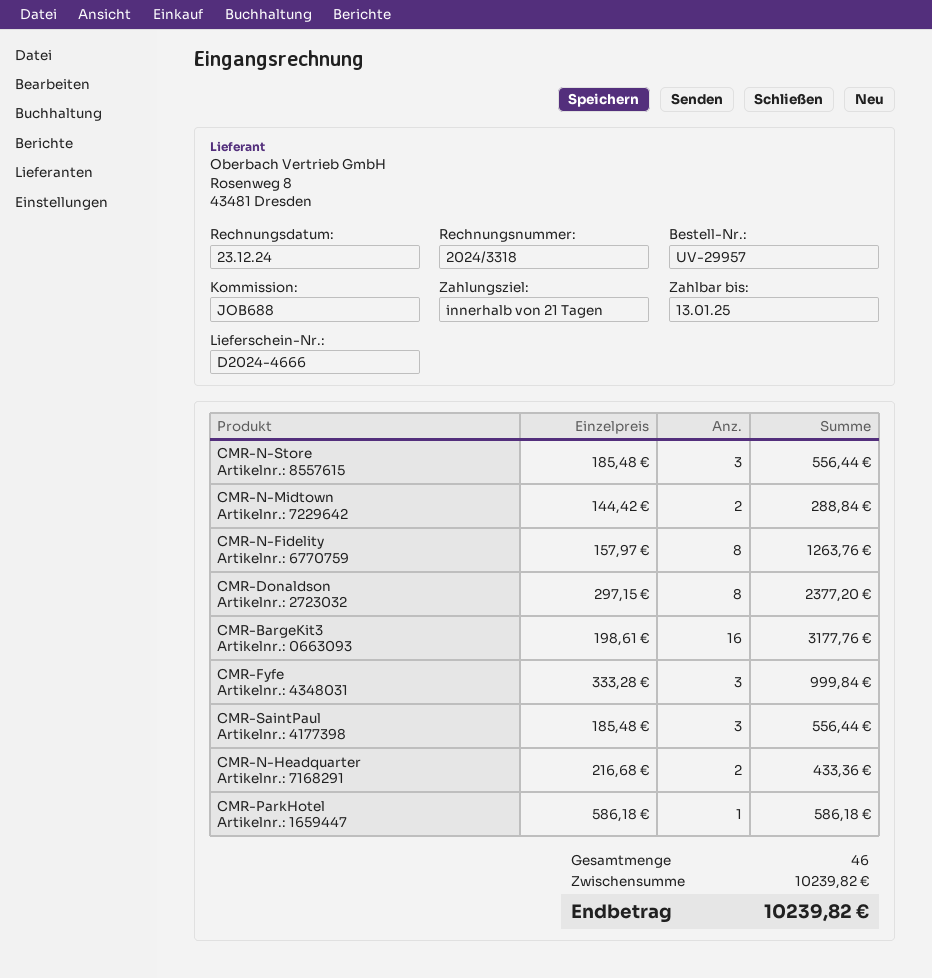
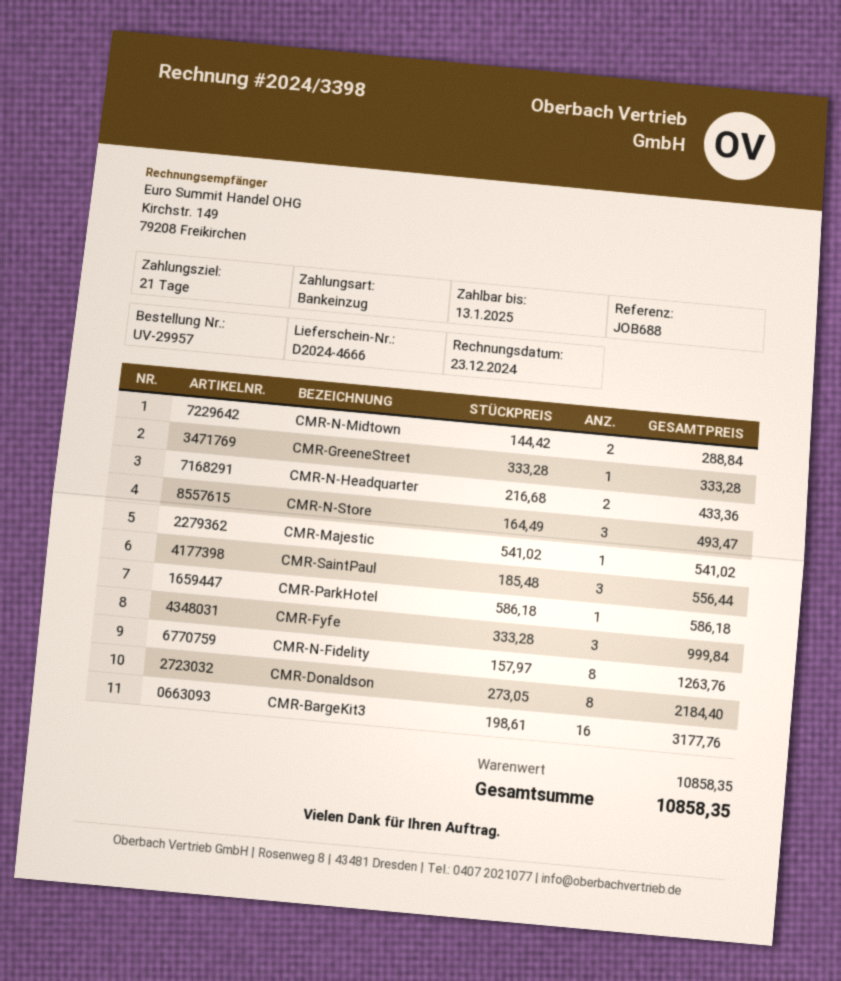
invoice number: 2024/3318 -> 2024/3398
CMR-N-Store: 3 x 185.48 = 556.44 -> 3 x 164.49 = 493.47
CMR-Donaldson: 8 x 297.15 = 2377.20 -> 8 x 273.05 = 2184.40
CMR-GreeneStreet: none -> 1 x 333.28 = 333.28
CMR-Majestic: none -> 1 x 541.02 = 541.02
subtotal: 10239.82 -> 10858.35
total: 10239.82 -> 10858.35

